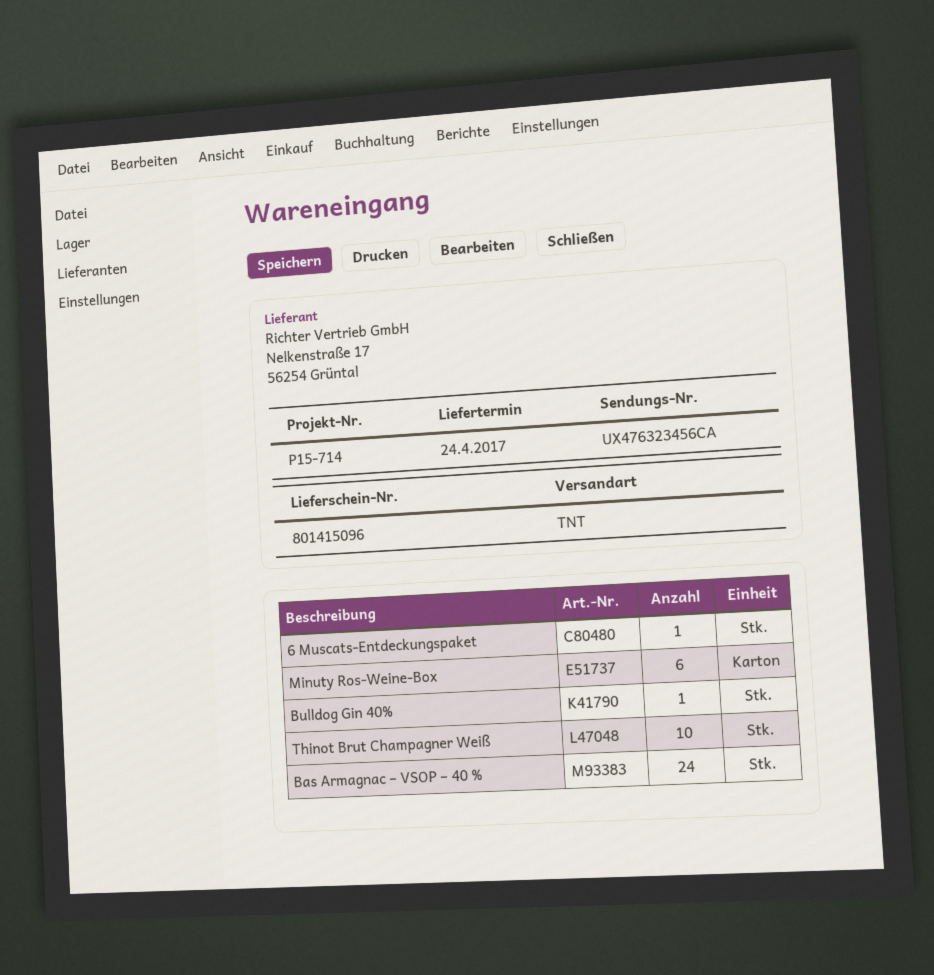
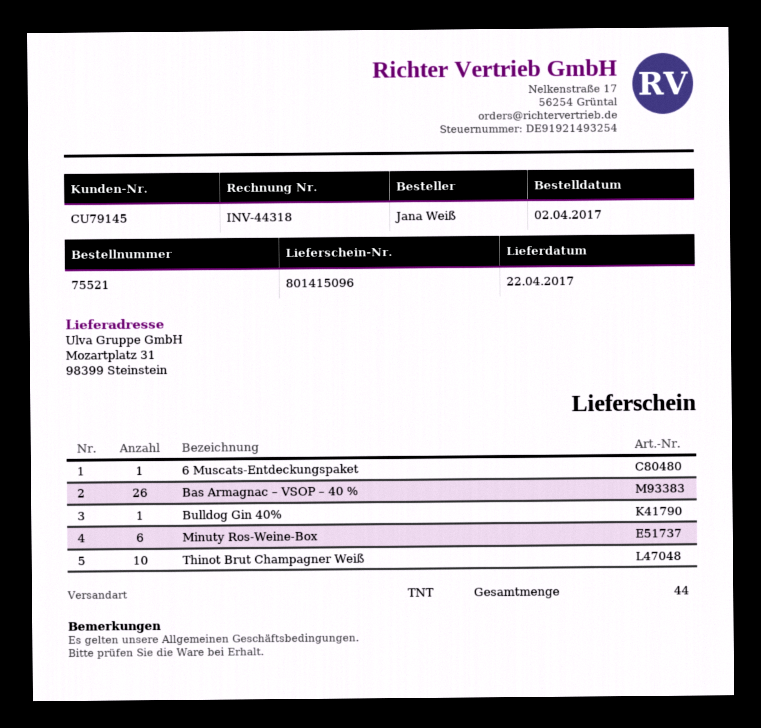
delivery date: 2017-04-24 -> 2017-04-22
Bas Armagnac – VSOP – 40 %: 24 -> 26

